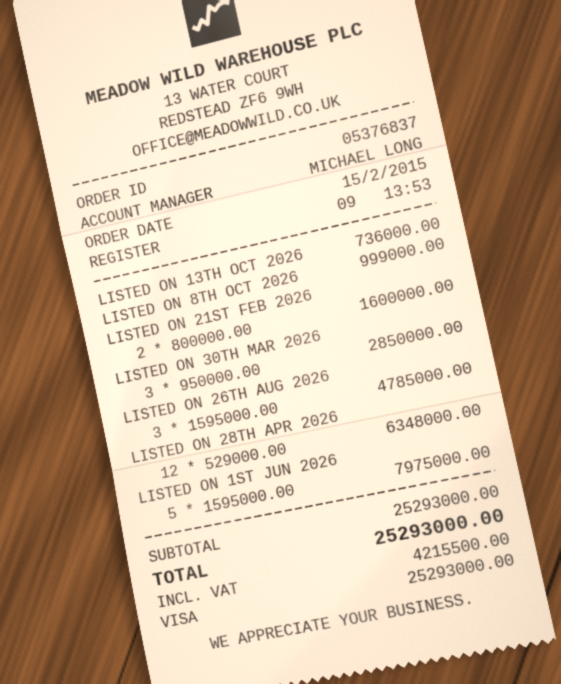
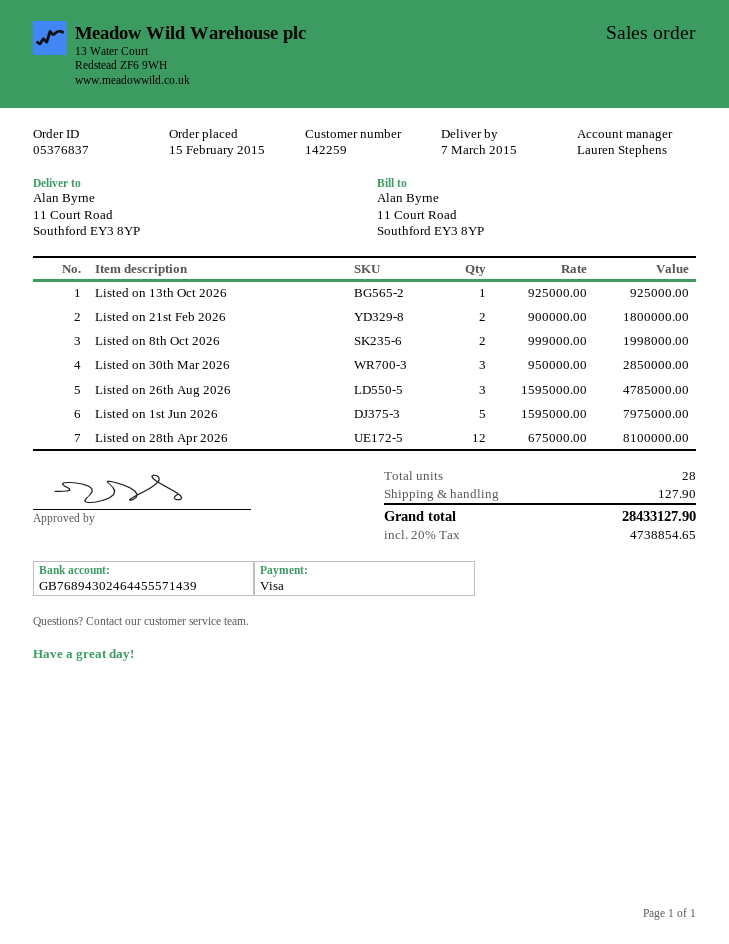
sales rep: MICHAEL LONG -> Lauren Stephens
LISTED ON 13TH OCT 2026: 1 x 736000.00 = 736000.00 -> 1 x 925000.00 = 925000.00
LISTED ON 8TH OCT 2026: 1 x 999000.00 = 999000.00 -> 2 x 999000.00 = 1998000.00
LISTED ON 21ST FEB 2026: 2 x 800000.00 = 1600000.00 -> 2 x 900000.00 = 1800000.00
LISTED ON 28TH APR 2026: 12 x 529000.00 = 6348000.00 -> 12 x 675000.00 = 8100000.00
shipping: none -> 127.90
tax: 4215500.00 -> 4738854.65
total: 25293000.00 -> 28433127.90

